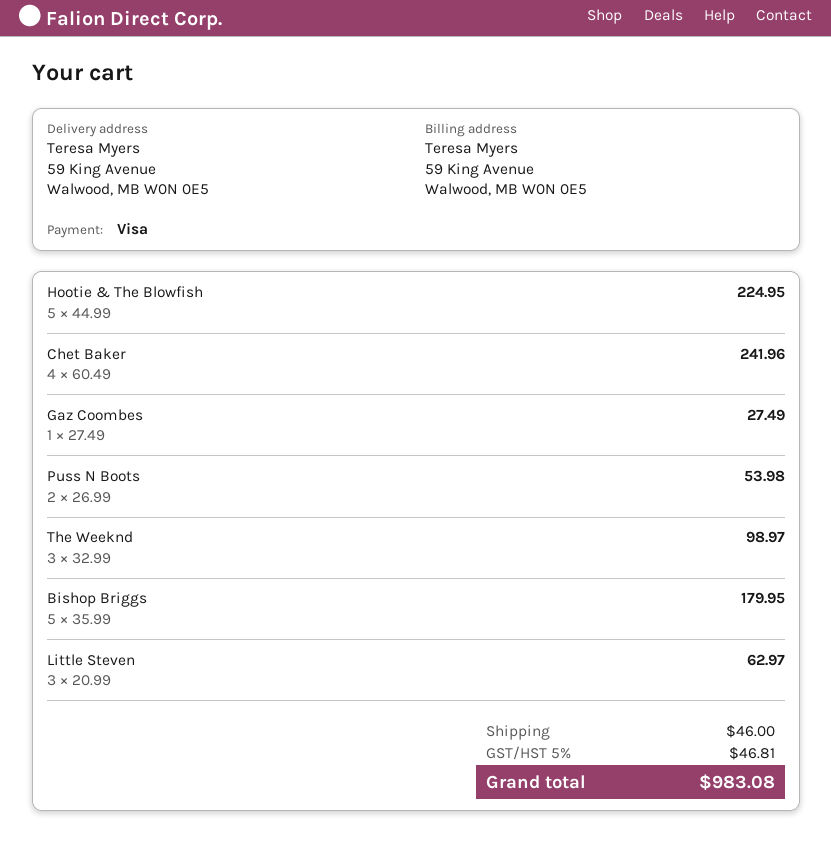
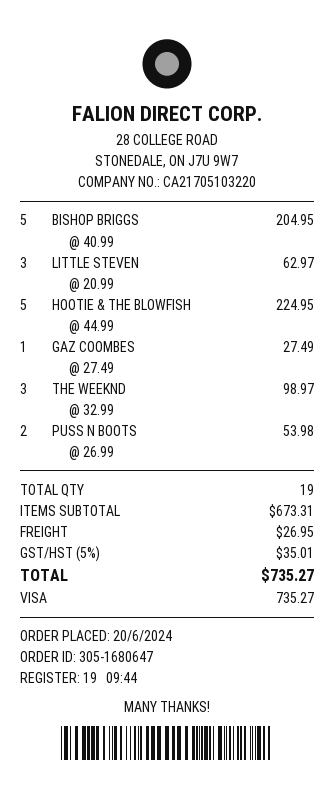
Chet Baker: 4 x 60.49 = 241.96 -> none
Bishop Briggs: 5 x 35.99 = 179.95 -> 5 x 40.99 = 204.95
shipping: 46.00 -> 26.95
tax: 5% = 46.81 -> 5% = 35.01
total: 983.08 -> 735.27

